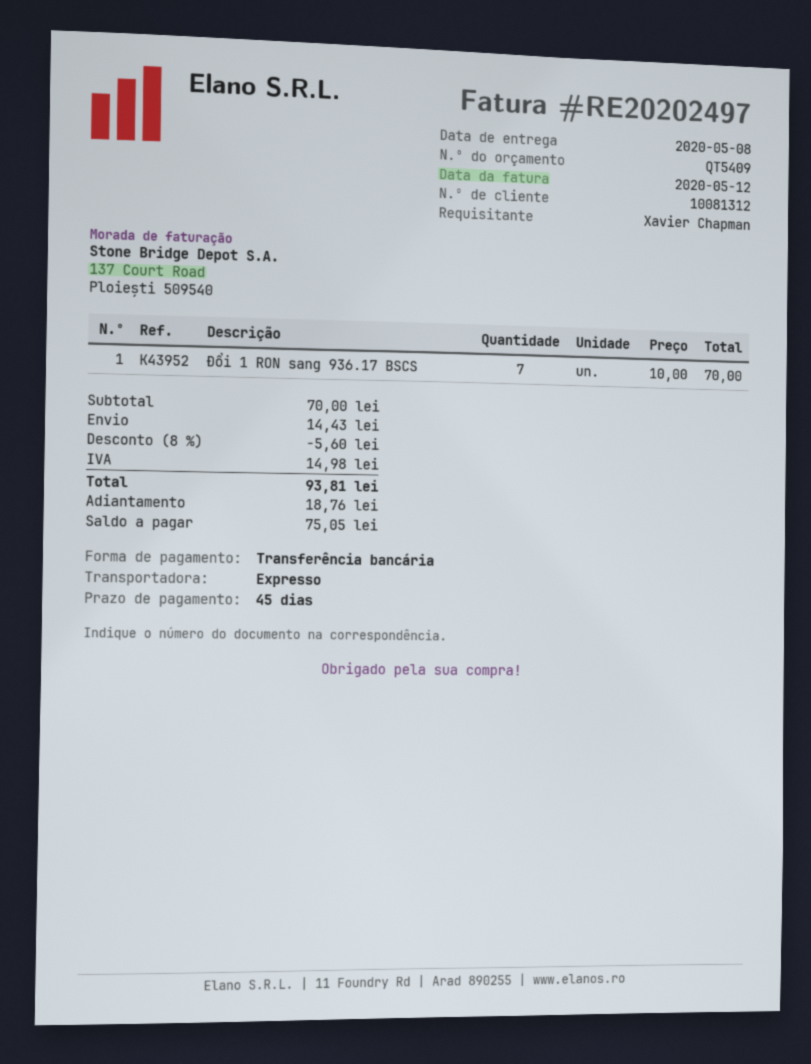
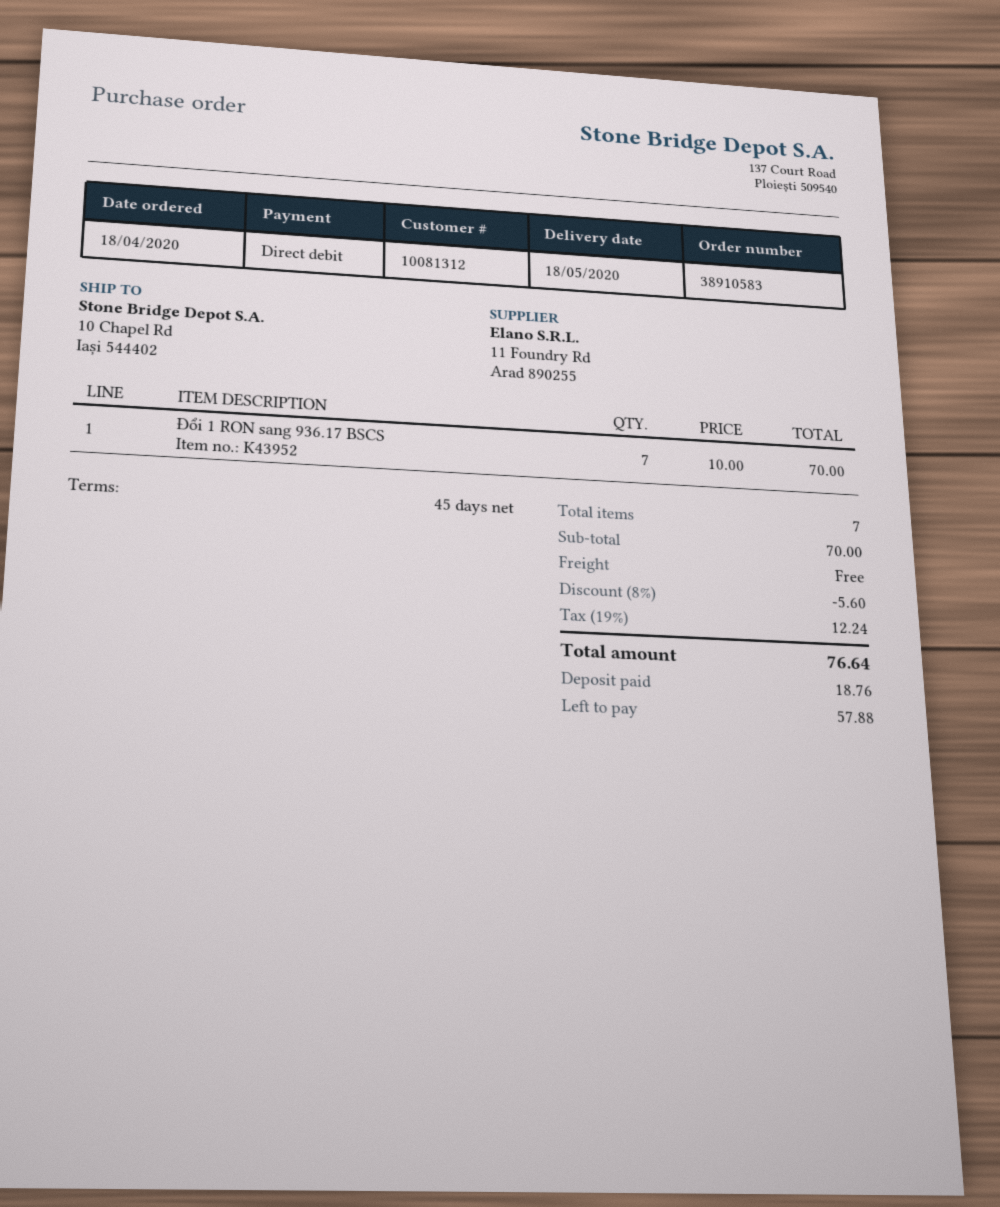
delivery date: 2020-05-08 -> 2020-05-18
payment method: bank transfer -> direct debit
shipping: 14.43 -> 0.00
tax: 14.98 -> 12.24
total: 93.81 -> 76.64
balance: 75.05 -> 57.88

